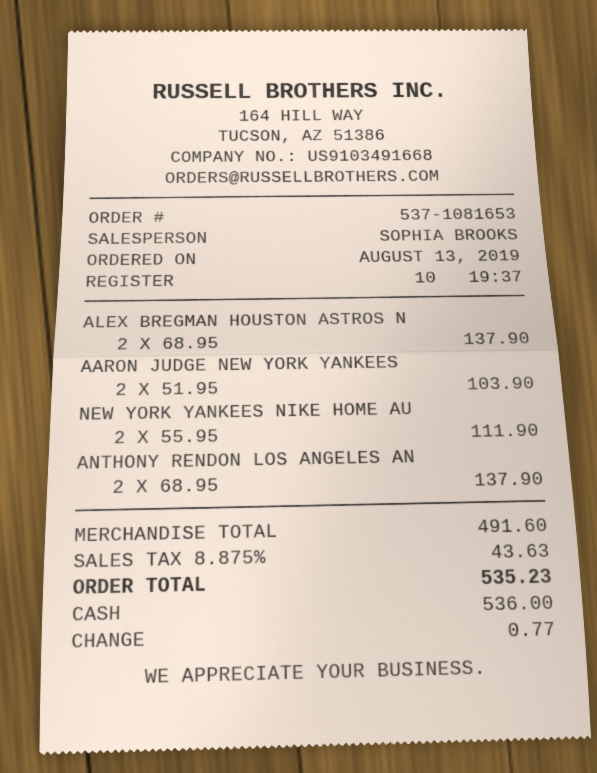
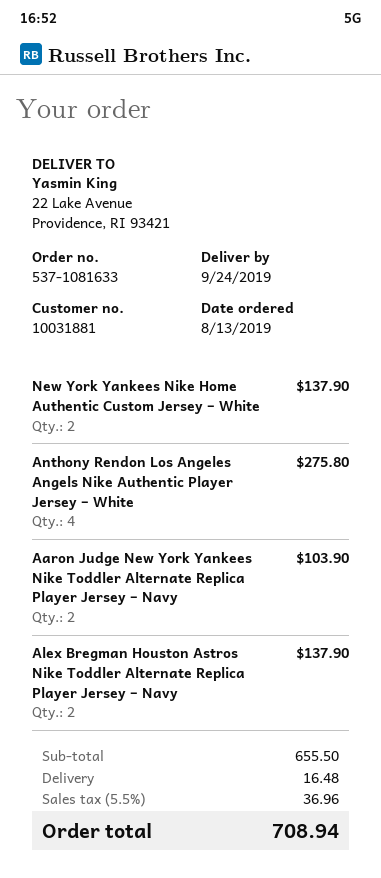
order number: 537-1081653 -> 537-1081633
NEW YORK YANKEES NIKE HOME AU: 2 for 111.90 -> 2 for 137.90
ANTHONY RENDON LOS ANGELES AN: 2 for 137.90 -> 4 for 275.80
subtotal: 491.60 -> 655.50
shipping: none -> 16.48
tax: 8.875% = 43.63 -> 5.5% = 36.96
total: 535.23 -> 708.94

